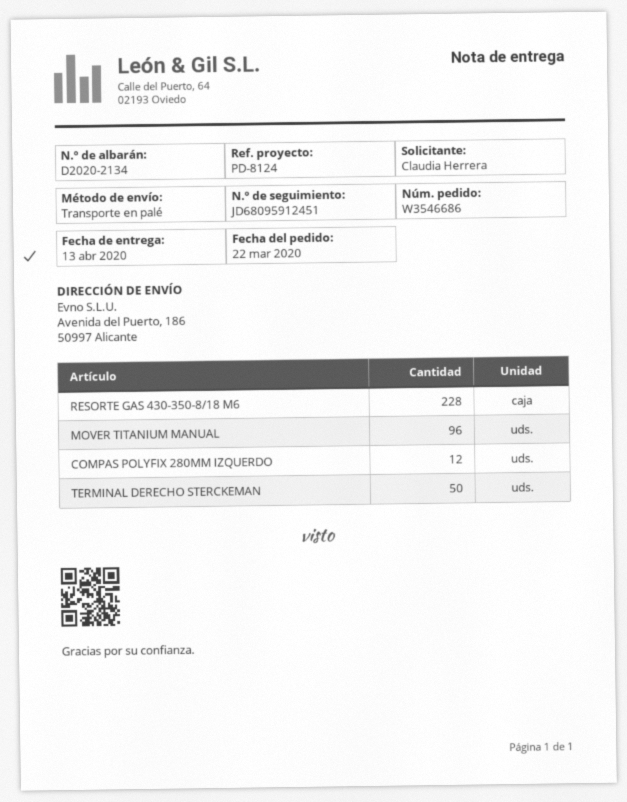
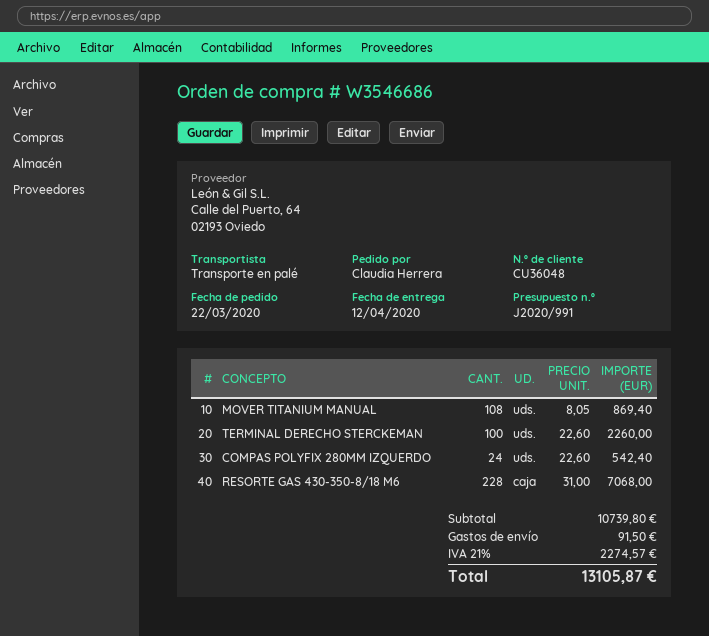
delivery date: 2020-04-13 -> 2020-04-12
MOVER TITANIUM MANUAL: 96 -> 108
COMPAS POLYFIX 280MM IZQUERDO: 12 -> 24
TERMINAL DERECHO STERCKEMAN: 50 -> 100

